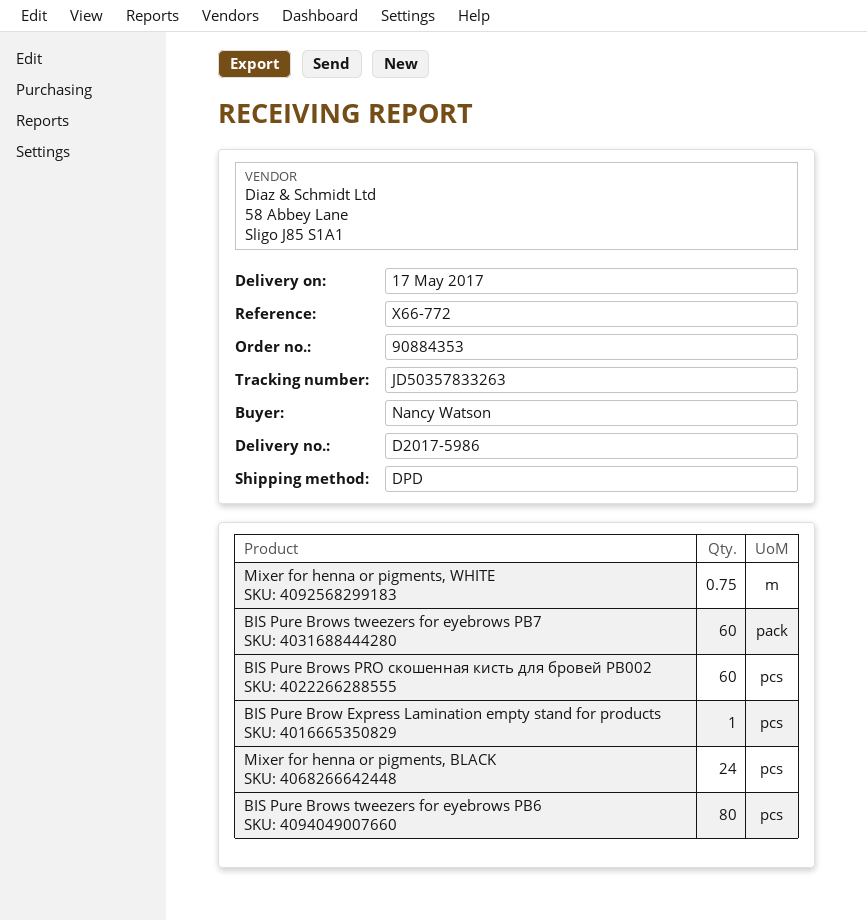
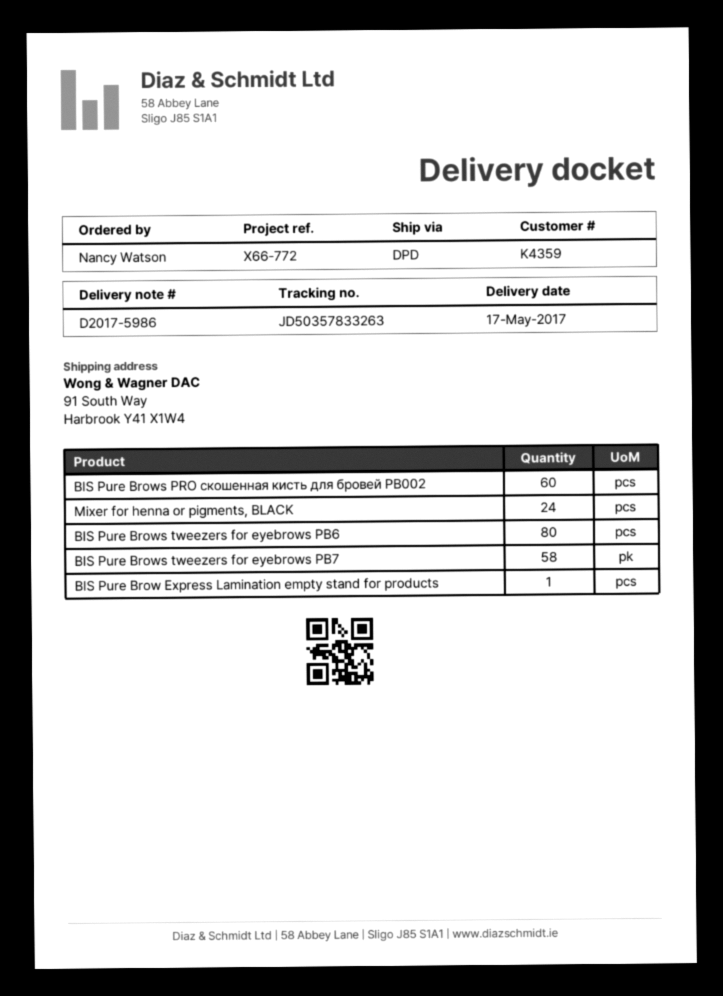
Mixer for henna or pigments, WHITE: 0.75 -> none
BIS Pure Brows tweezers for eyebrows PB7: 60 -> 58

